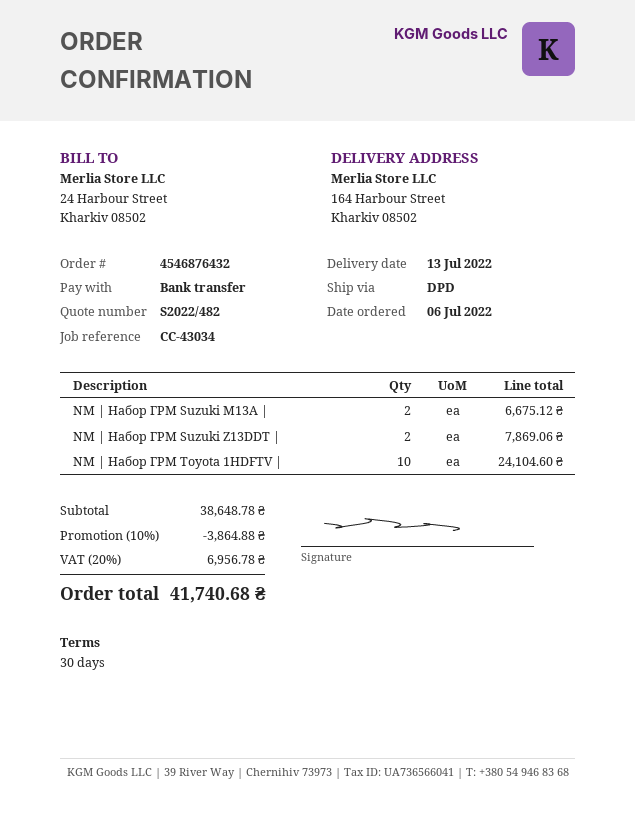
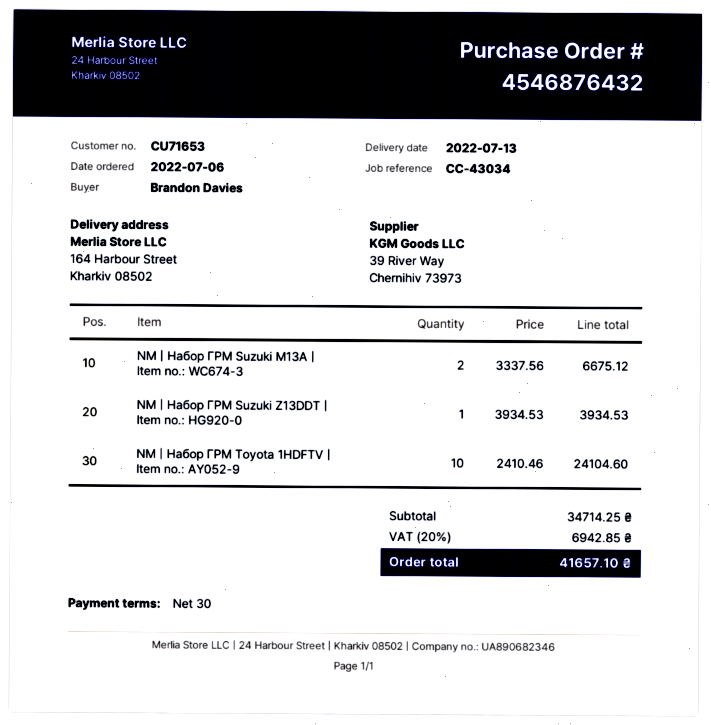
NM | Набор ГРМ Suzuki Z13DDT |: 2 for 7869.06 -> 1 for 3934.53
subtotal: 38648.78 -> 34714.25
discount: 10% = 3864.88 -> none
tax: 20% = 6956.78 -> 20% = 6942.85
total: 41740.68 -> 41657.10

